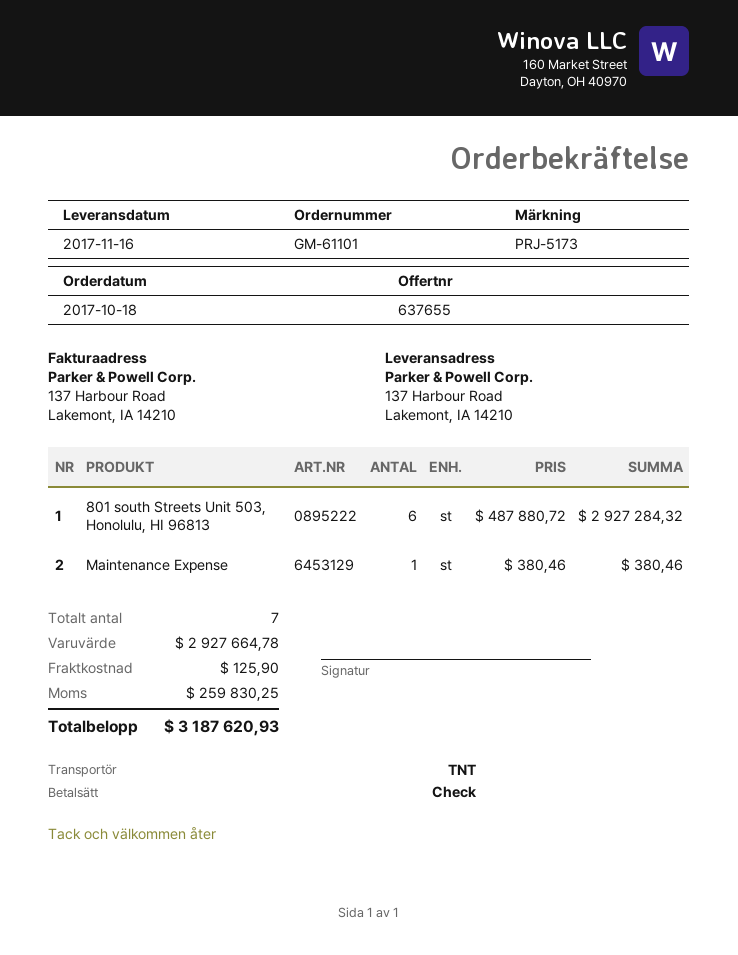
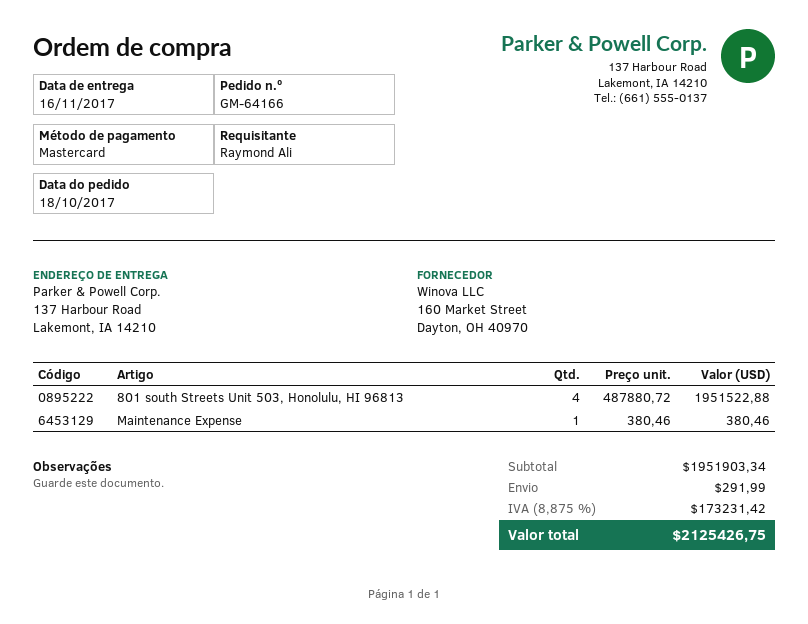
order number: GM-61101 -> GM-64166
payment method: cheque -> Mastercard
801 south Streets Unit 503, Honolulu, HI 96813: 6 x 487880.72 = 2927284.32 -> 4 x 487880.72 = 1951522.88
subtotal: 2927664.78 -> 1951903.34
shipping: 125.90 -> 291.99
tax: 259830.25 -> 173231.42
total: 3187620.93 -> 2125426.75

